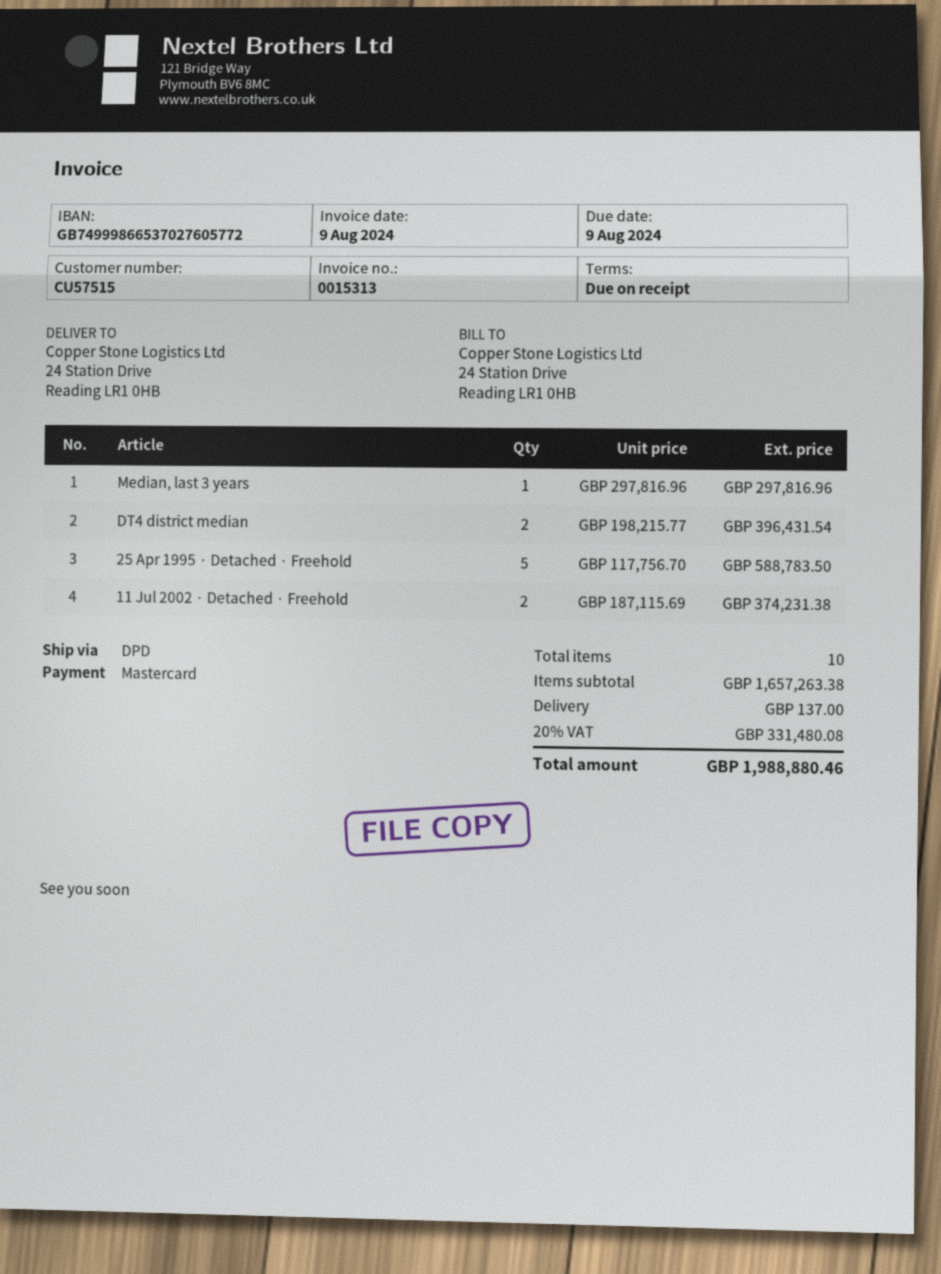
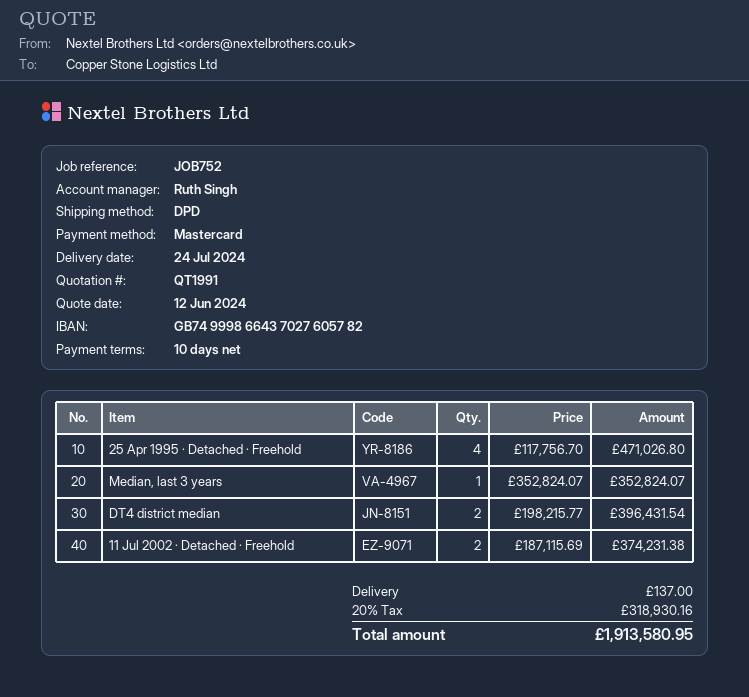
payment terms: on receipt -> 10 days
bank account: GB74999866537027605772 -> GB74999866437027605782
Median, last 3 years: 1 x 297816.96 = 297816.96 -> 1 x 352824.07 = 352824.07
25 Apr 1995 · Detached · Freehold: 5 x 117756.70 = 588783.50 -> 4 x 117756.70 = 471026.80
tax: 20% = 331480.08 -> 20% = 318930.16
total: 1988880.46 -> 1913580.95

